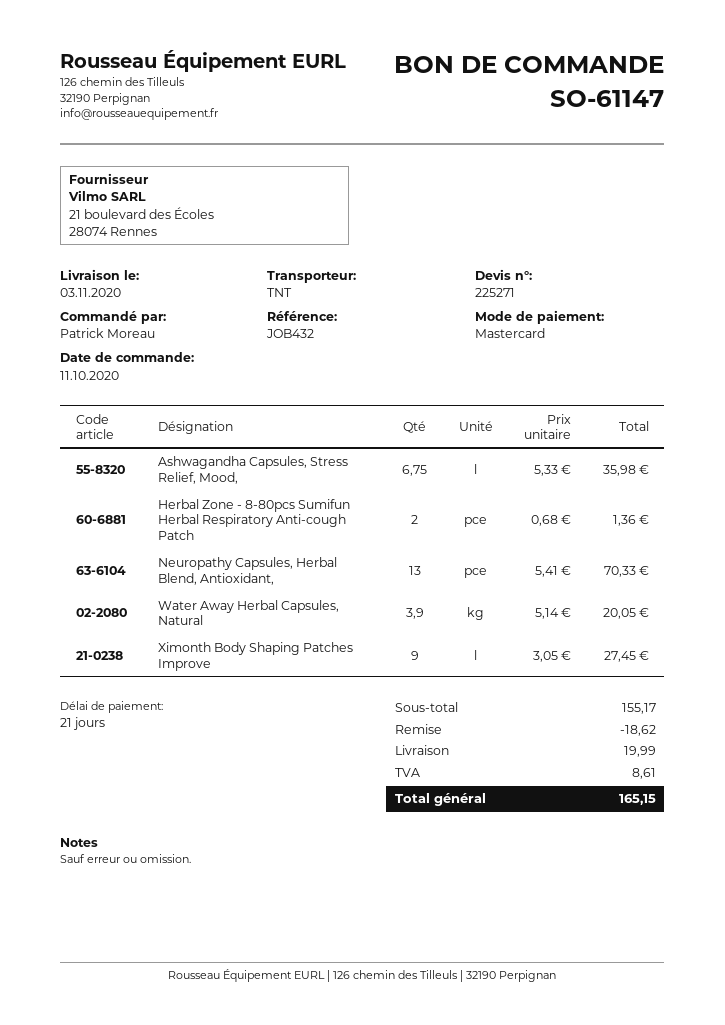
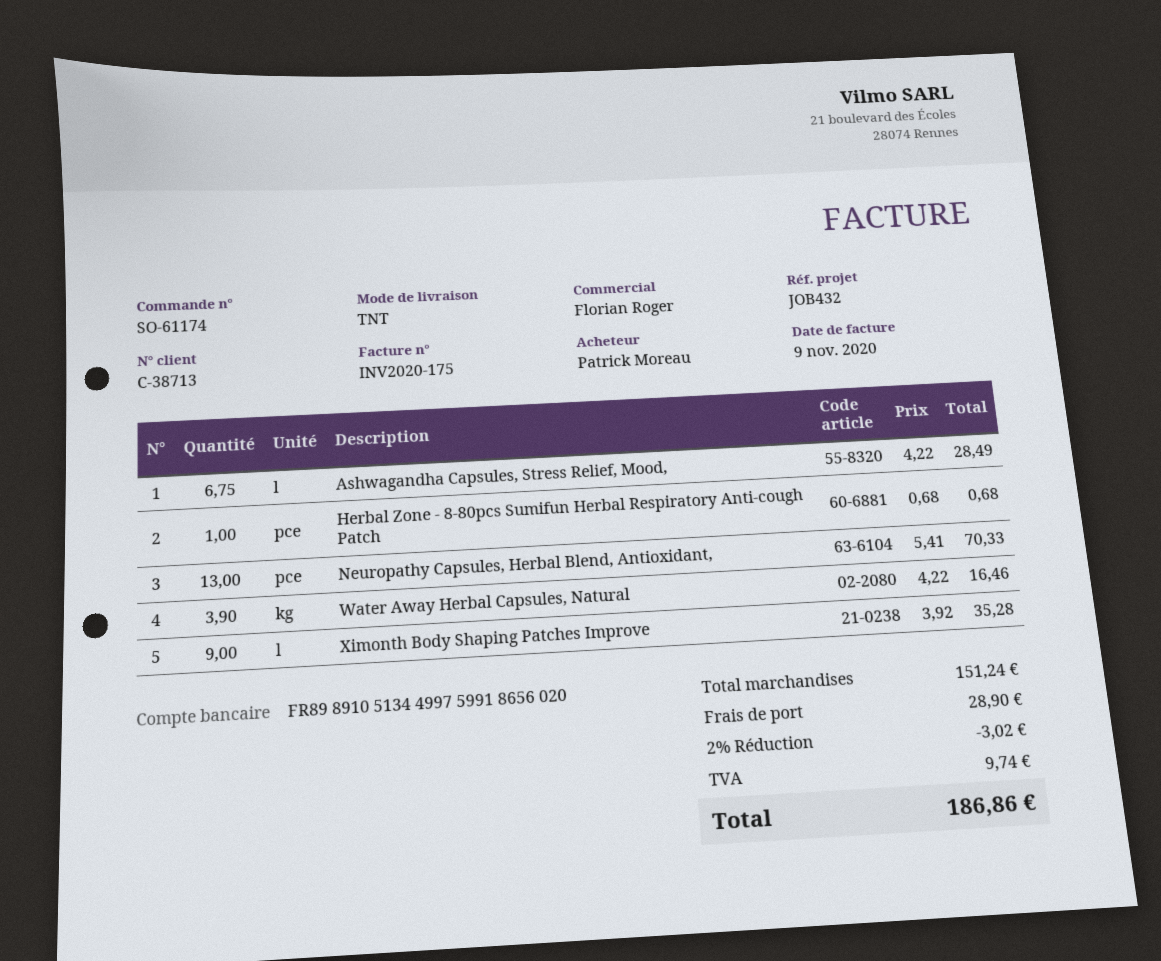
order number: SO-61147 -> SO-61174
Ashwagandha Capsules, Stress Relief, Mood,: 6.75 x 5.33 = 35.98 -> 6.75 x 4.22 = 28.49
Herbal Zone - 8-80pcs Sumifun Herbal Respiratory Anti-cough Patch: 2 x 0.68 = 1.36 -> 1 x 0.68 = 0.68
Water Away Herbal Capsules, Natural: 3.9 x 5.14 = 20.05 -> 3.9 x 4.22 = 16.46
Ximonth Body Shaping Patches Improve: 9 x 3.05 = 27.45 -> 9 x 3.92 = 35.28
subtotal: 155.17 -> 151.24
discount: 18.62 -> 3.02
shipping: 19.99 -> 28.90
tax: 8.61 -> 9.74
total: 165.15 -> 186.86

